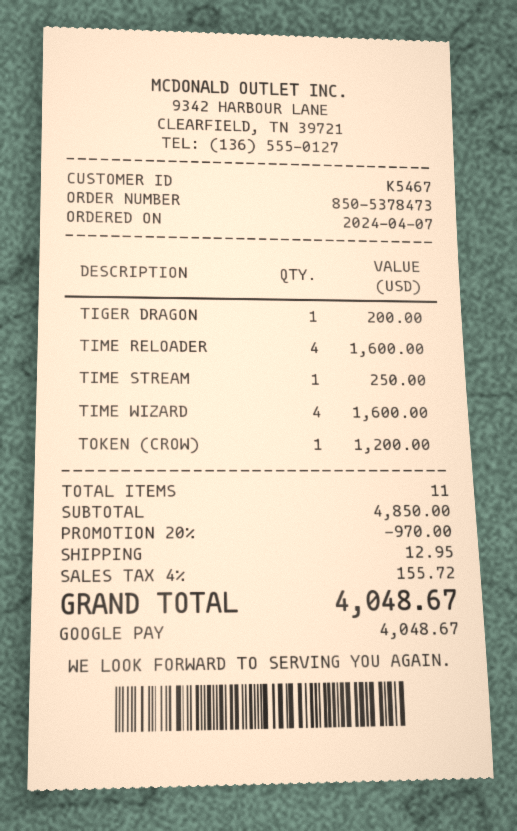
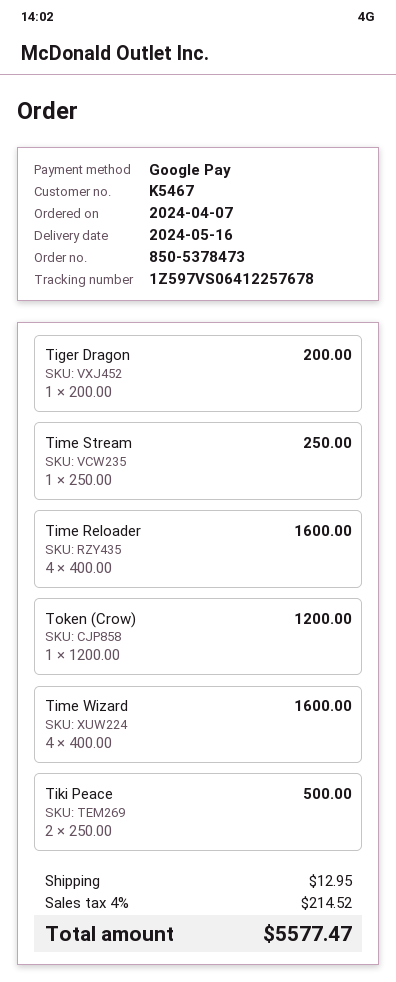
Tiki Peace: none -> 2 for 500.00
discount: 20% = 970.00 -> none
tax: 4% = 155.72 -> 4% = 214.52
total: 4048.67 -> 5577.47

